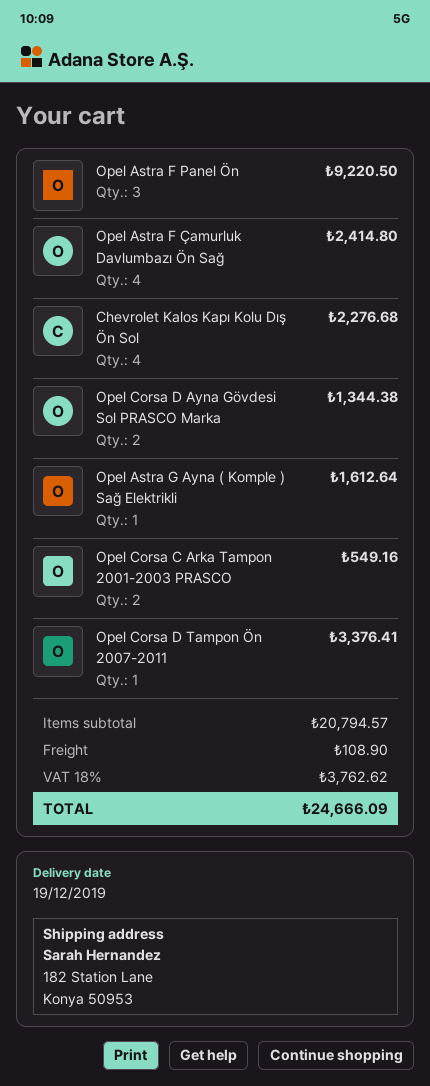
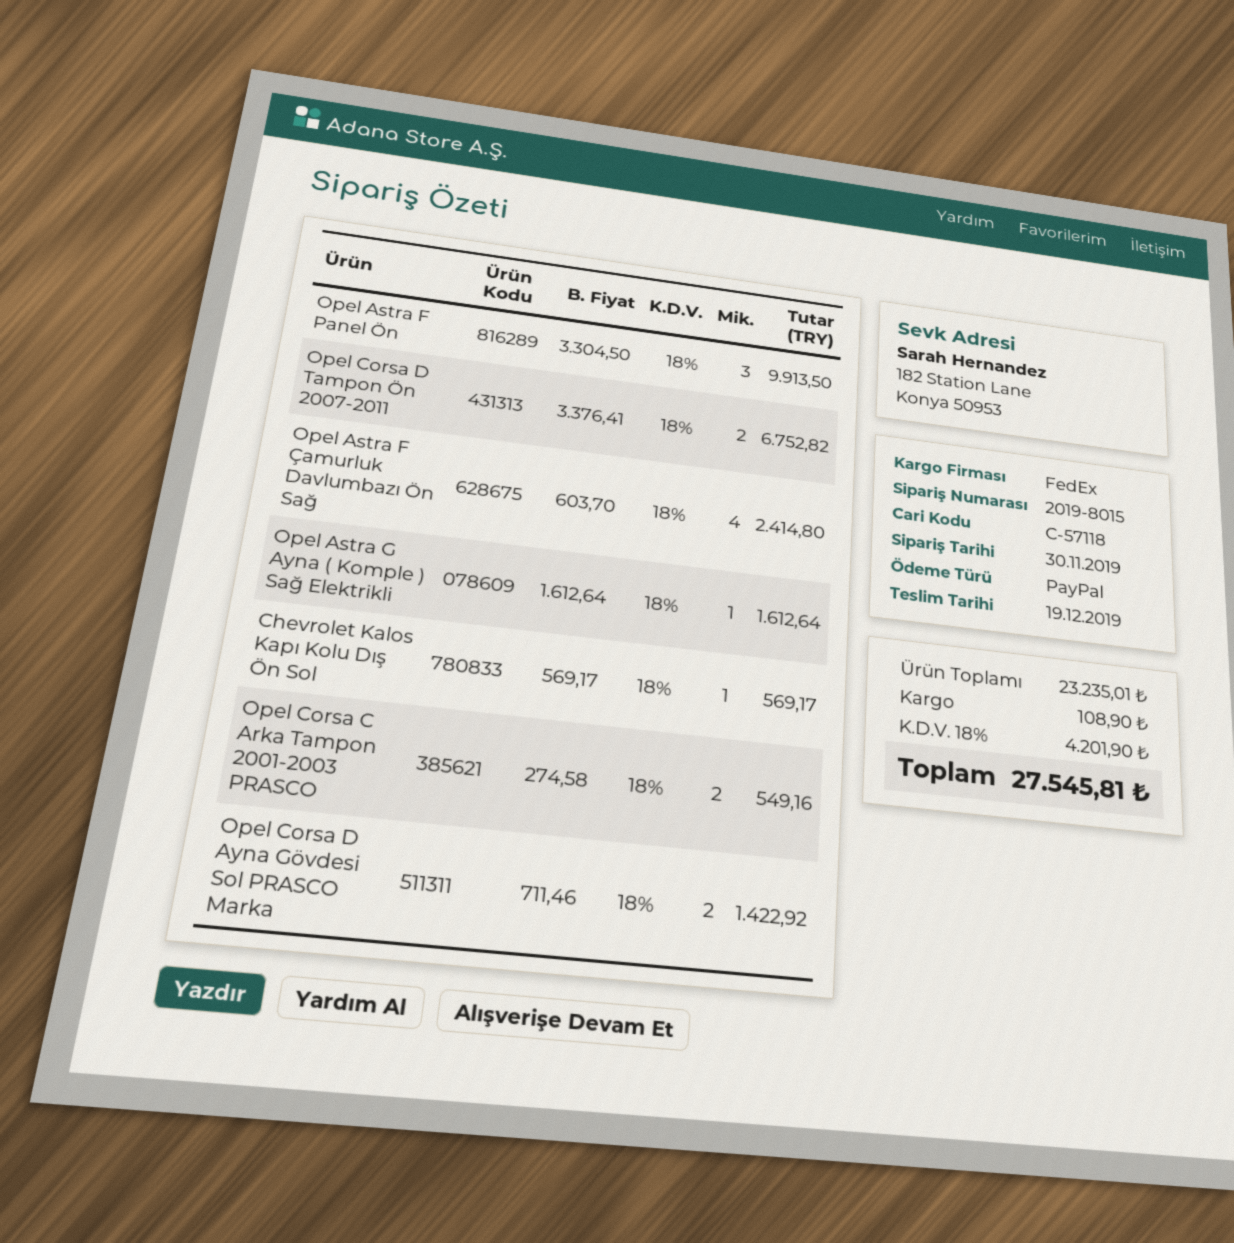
Opel Astra F Panel Ön: 3 for 9220.50 -> 3 for 9913.50
Chevrolet Kalos Kapı Kolu Dış Ön Sol: 4 for 2276.68 -> 1 for 569.17
Opel Corsa D Ayna Gövdesi Sol PRASCO Marka: 2 for 1344.38 -> 2 for 1422.92
Opel Corsa D Tampon Ön 2007-2011: 1 for 3376.41 -> 2 for 6752.82
subtotal: 20794.57 -> 23235.01
tax: 18% = 3762.62 -> 18% = 4201.90
total: 24666.09 -> 27545.81

